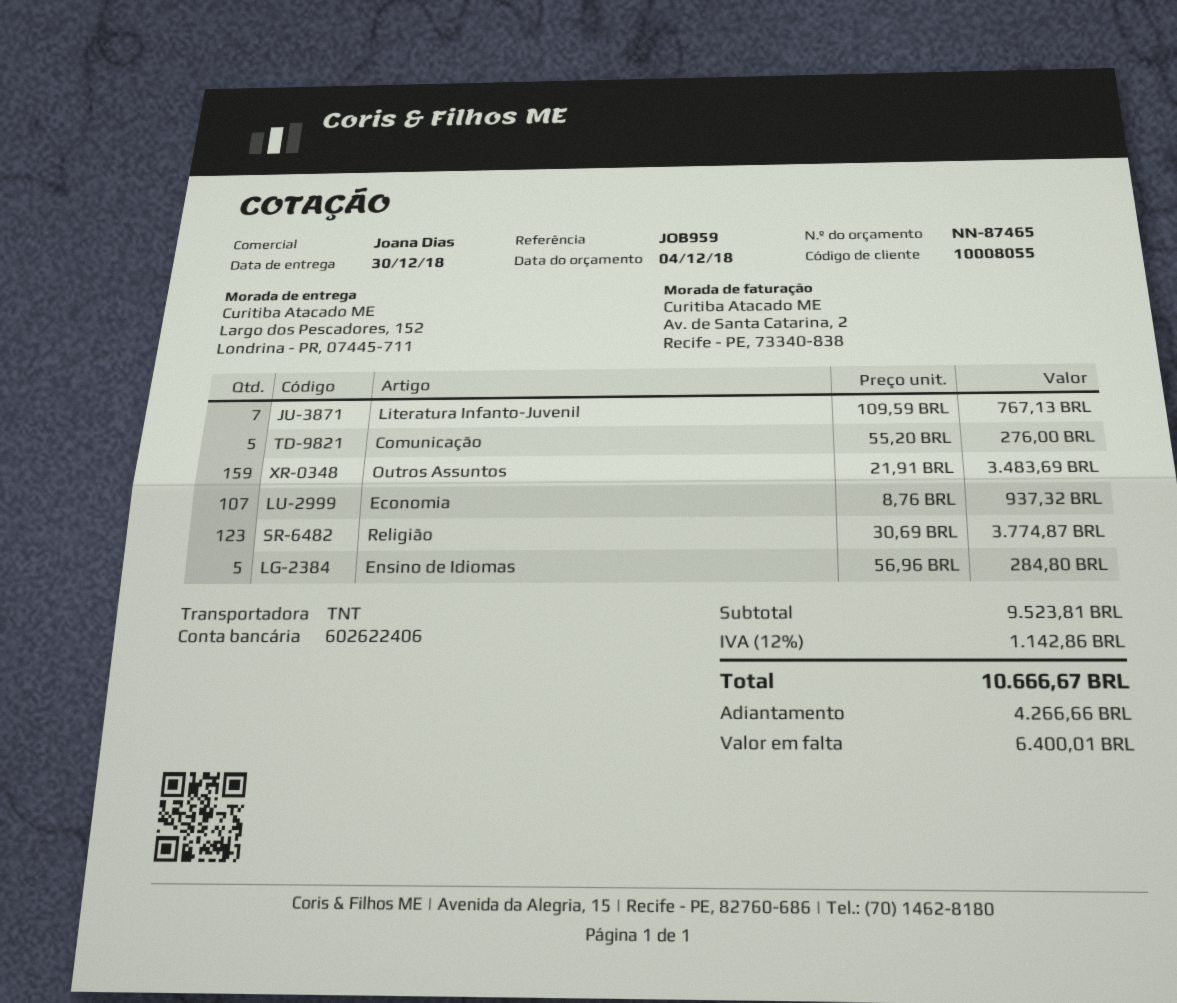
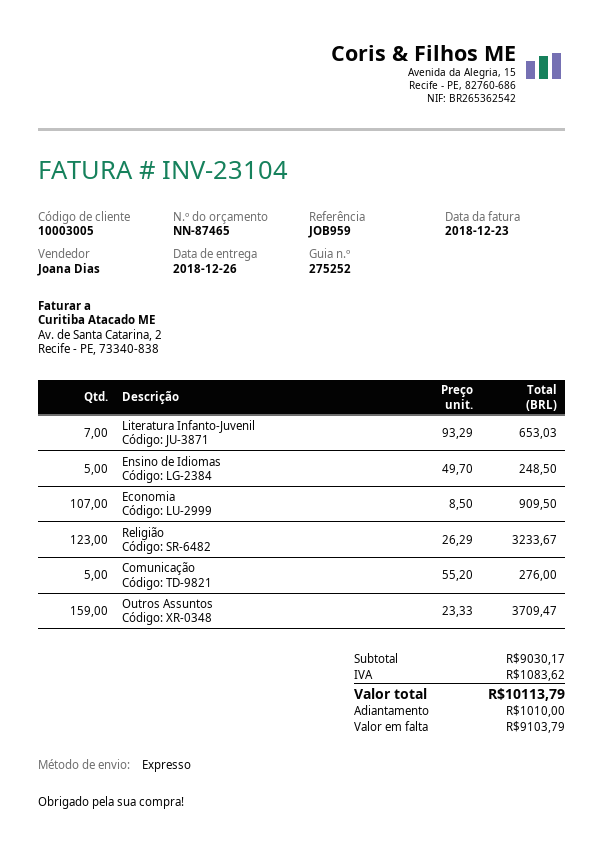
delivery date: 2018-12-30 -> 2018-12-26
customer number: 10008055 -> 10003005
shipping method: TNT -> express
Literatura Infanto-Juvenil: 7 x 109.59 = 767.13 -> 7 x 93.29 = 653.03
Outros Assuntos: 159 x 21.91 = 3483.69 -> 159 x 23.33 = 3709.47
Economia: 107 x 8.76 = 937.32 -> 107 x 8.50 = 909.50
Religião: 123 x 30.69 = 3774.87 -> 123 x 26.29 = 3233.67
Ensino de Idiomas: 5 x 56.96 = 284.80 -> 5 x 49.70 = 248.50
subtotal: 9523.81 -> 9030.17
tax: 1142.86 -> 1083.62
total: 10666.67 -> 10113.79
deposit: 4266.66 -> 1010.00
balance: 6400.01 -> 9103.79

